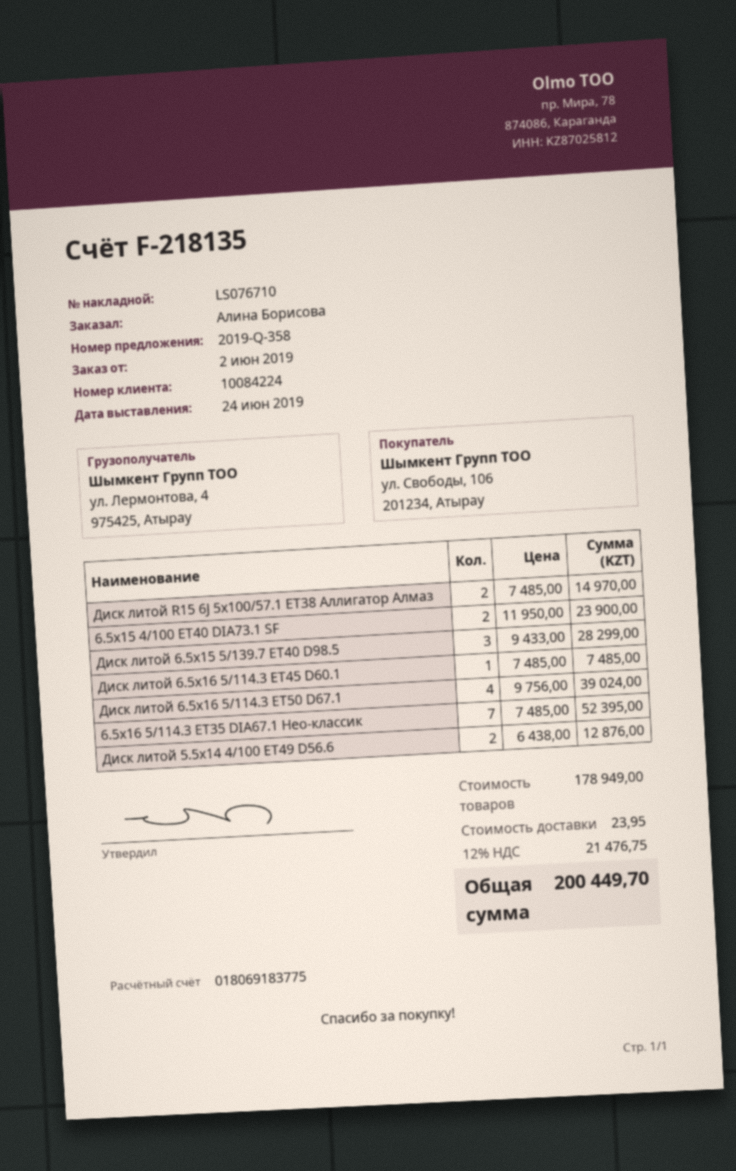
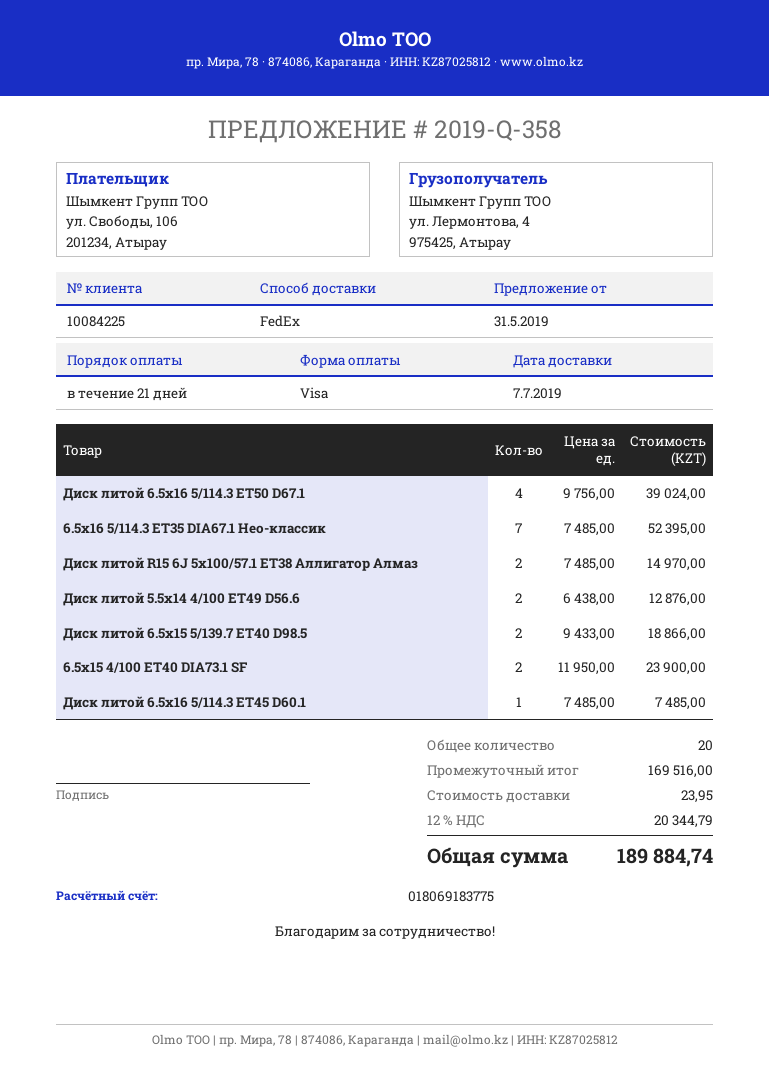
customer number: 10084224 -> 10084225
Диск литой 6.5x15 5/139.7 ET40 D98.5: 3 x 9433.00 = 28299.00 -> 2 x 9433.00 = 18866.00
subtotal: 178949.00 -> 169516.00
tax: 12% = 21476.75 -> 12% = 20344.79
total: 200449.70 -> 189884.74

